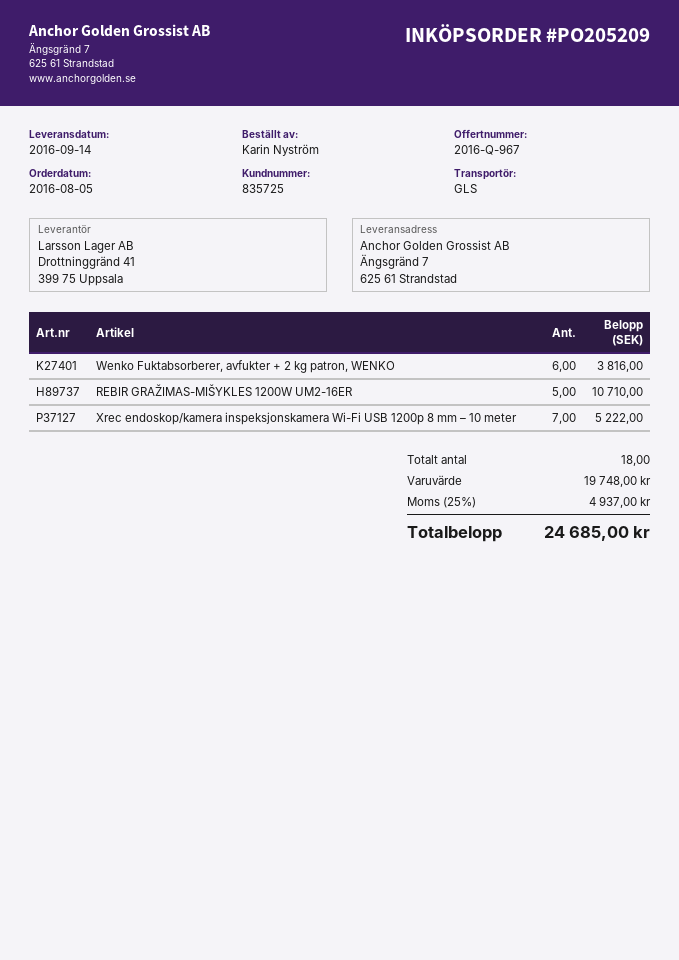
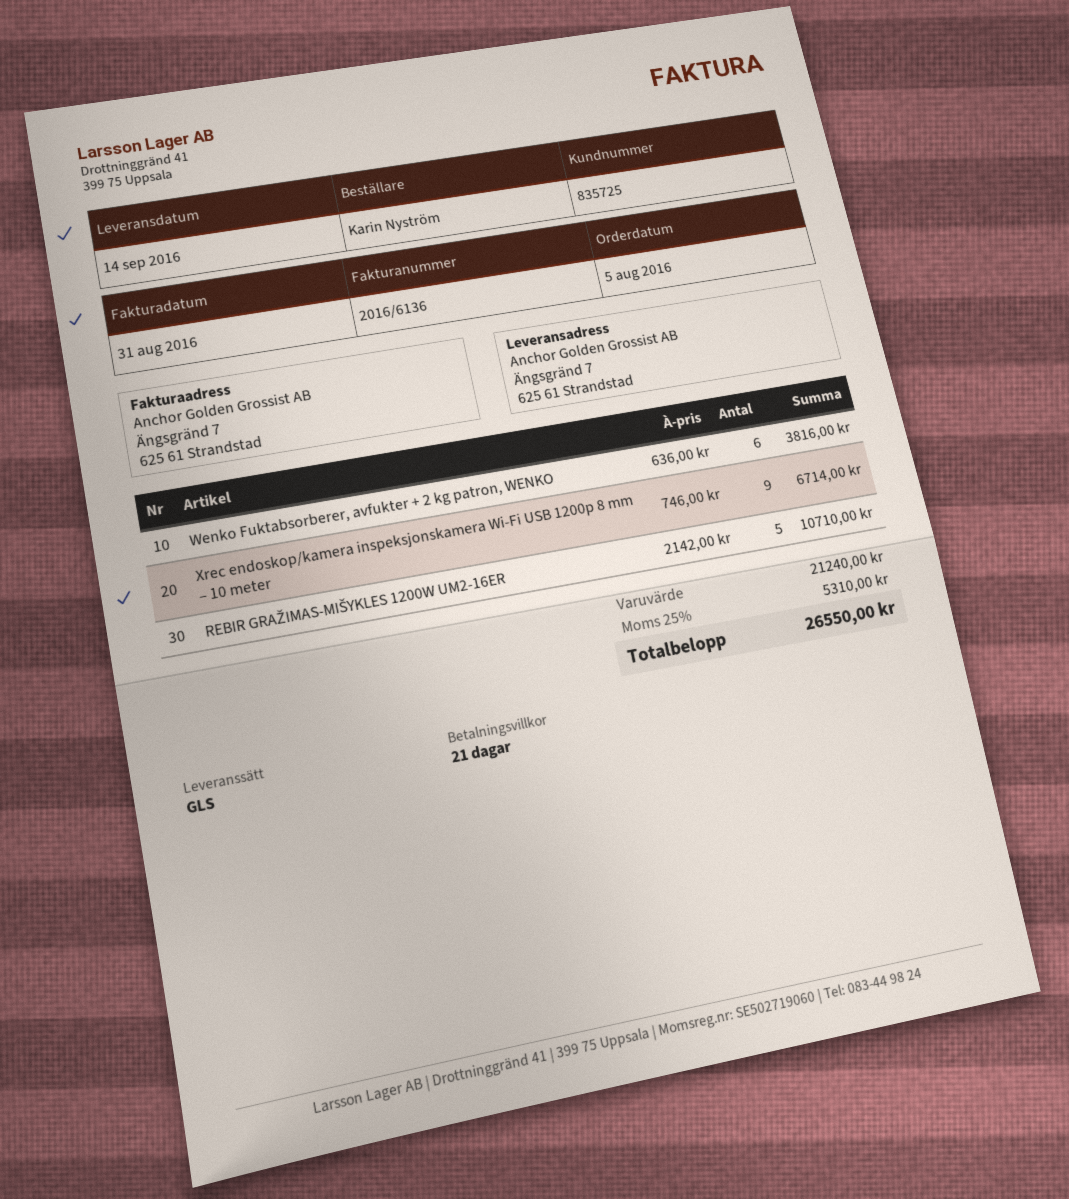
Xrec endoskop/kamera inspeksjonskamera Wi-Fi USB 1200p 8 mm – 10 meter: 7 for 5222.00 -> 9 for 6714.00
subtotal: 19748.00 -> 21240.00
tax: 25% = 4937.00 -> 25% = 5310.00
total: 24685.00 -> 26550.00

